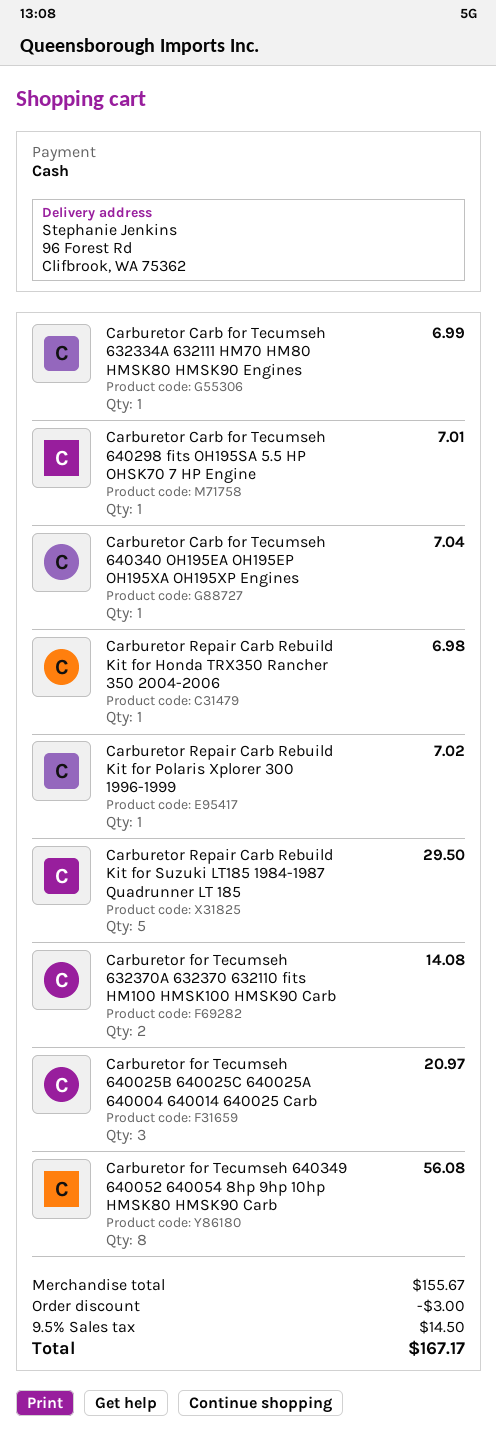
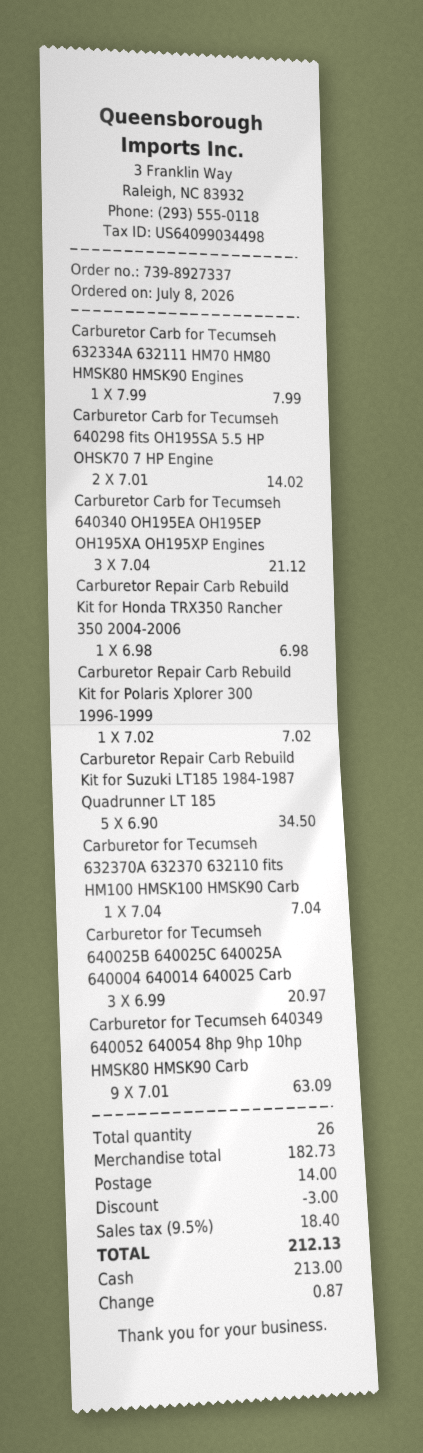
Carburetor Carb for Tecumseh 632334A 632111 HM70 HM80 HMSK80 HMSK90 Engines: 1 for 6.99 -> 1 for 7.99
Carburetor Carb for Tecumseh 640298 fits OH195SA 5.5 HP OHSK70 7 HP Engine: 1 for 7.01 -> 2 for 14.02
Carburetor Carb for Tecumseh 640340 OH195EA OH195EP OH195XA OH195XP Engines: 1 for 7.04 -> 3 for 21.12
Carburetor Repair Carb Rebuild Kit for Suzuki LT185 1984-1987 Quadrunner LT 185: 5 for 29.50 -> 5 for 34.50
Carburetor for Tecumseh 632370A 632370 632110 fits HM100 HMSK100 HMSK90 Carb: 2 for 14.08 -> 1 for 7.04
Carburetor for Tecumseh 640349 640052 640054 8hp 9hp 10hp HMSK80 HMSK90 Carb: 8 for 56.08 -> 9 for 63.09
subtotal: 155.67 -> 182.73
shipping: none -> 14.00
tax: 9.5% = 14.50 -> 9.5% = 18.40
total: 167.17 -> 212.13

